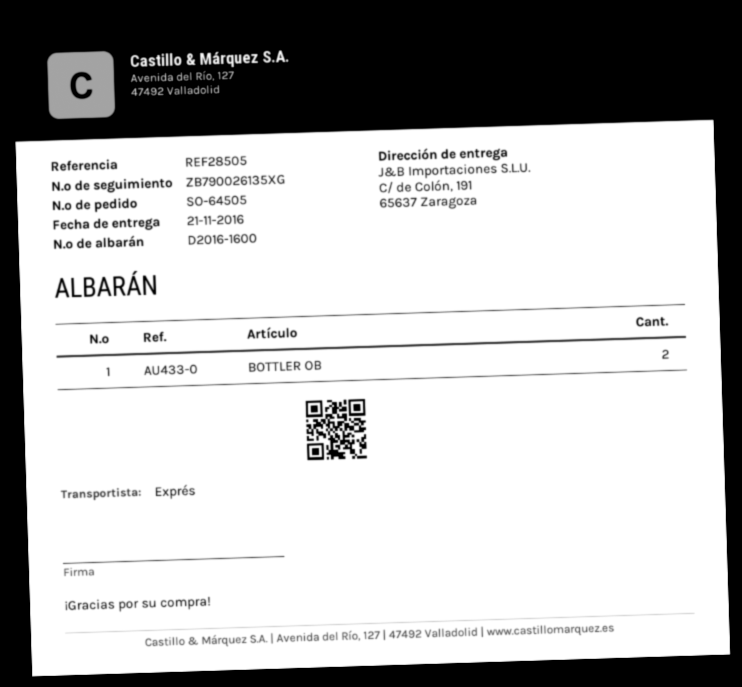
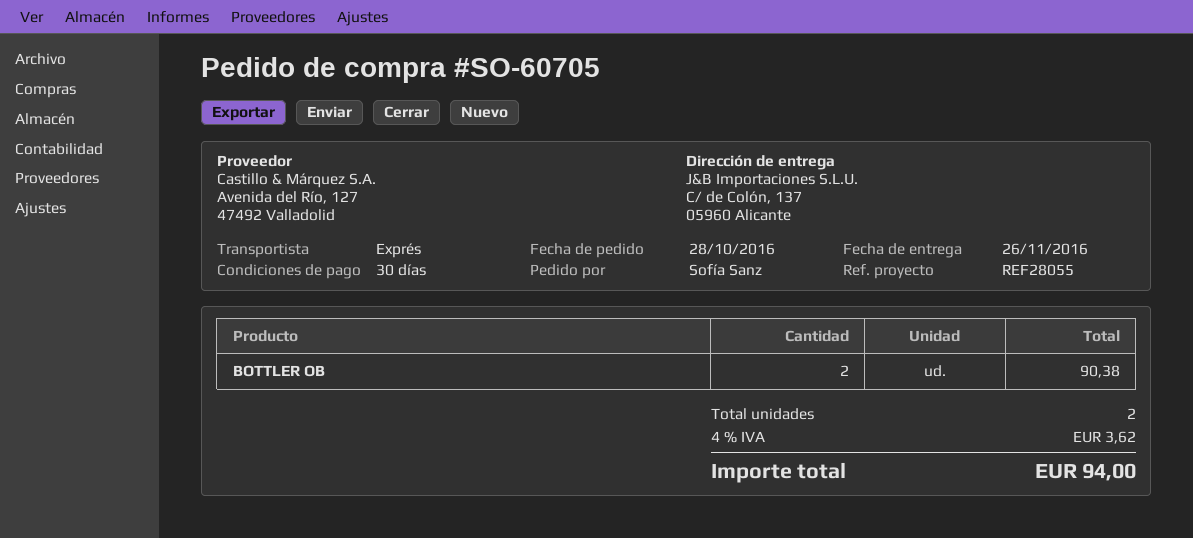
order number: SO-64505 -> SO-60705
delivery date: 2016-11-21 -> 2016-11-26
reference: REF28505 -> REF28055
ship to: C/ de Colón, 191, 65637 Zaragoza -> C/ de Colón, 137, 05960 Alicante

